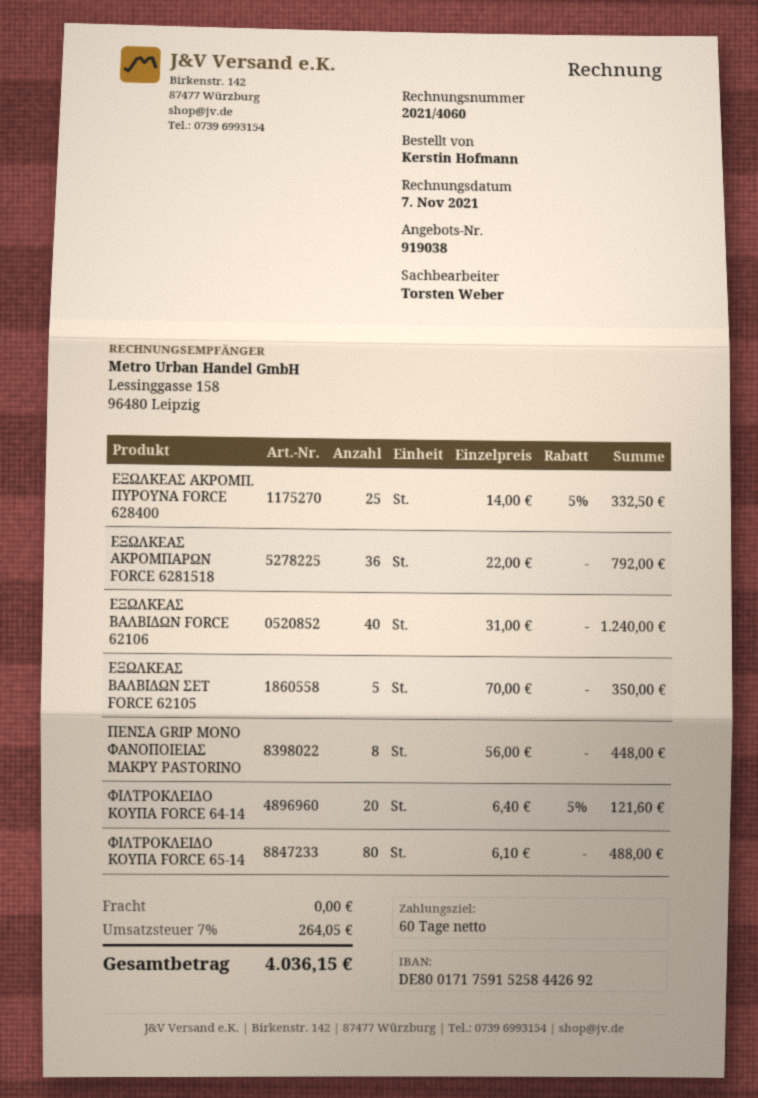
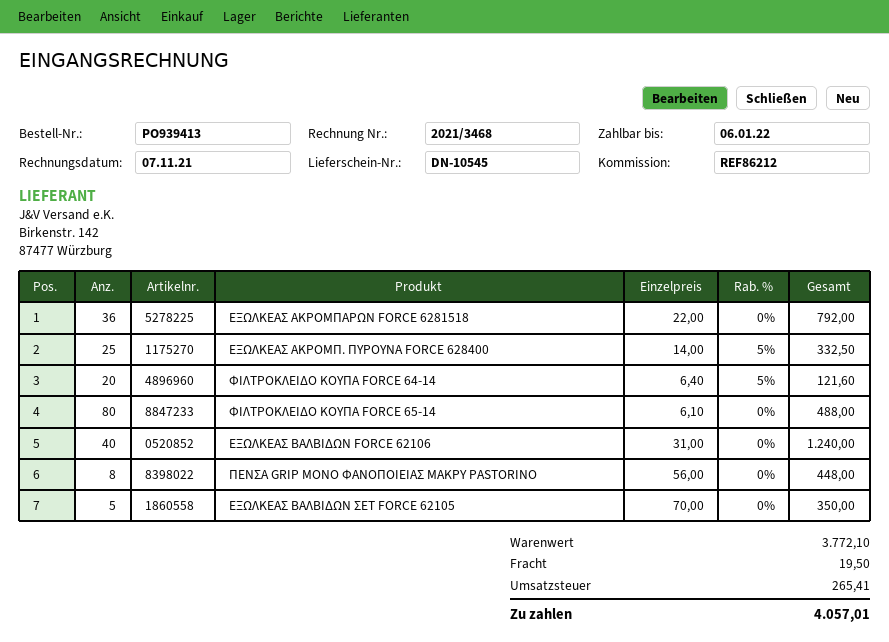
invoice number: 2021/4060 -> 2021/3468
shipping: 0.00 -> 19.50
tax: 264.05 -> 265.41
total: 4036.15 -> 4057.01

